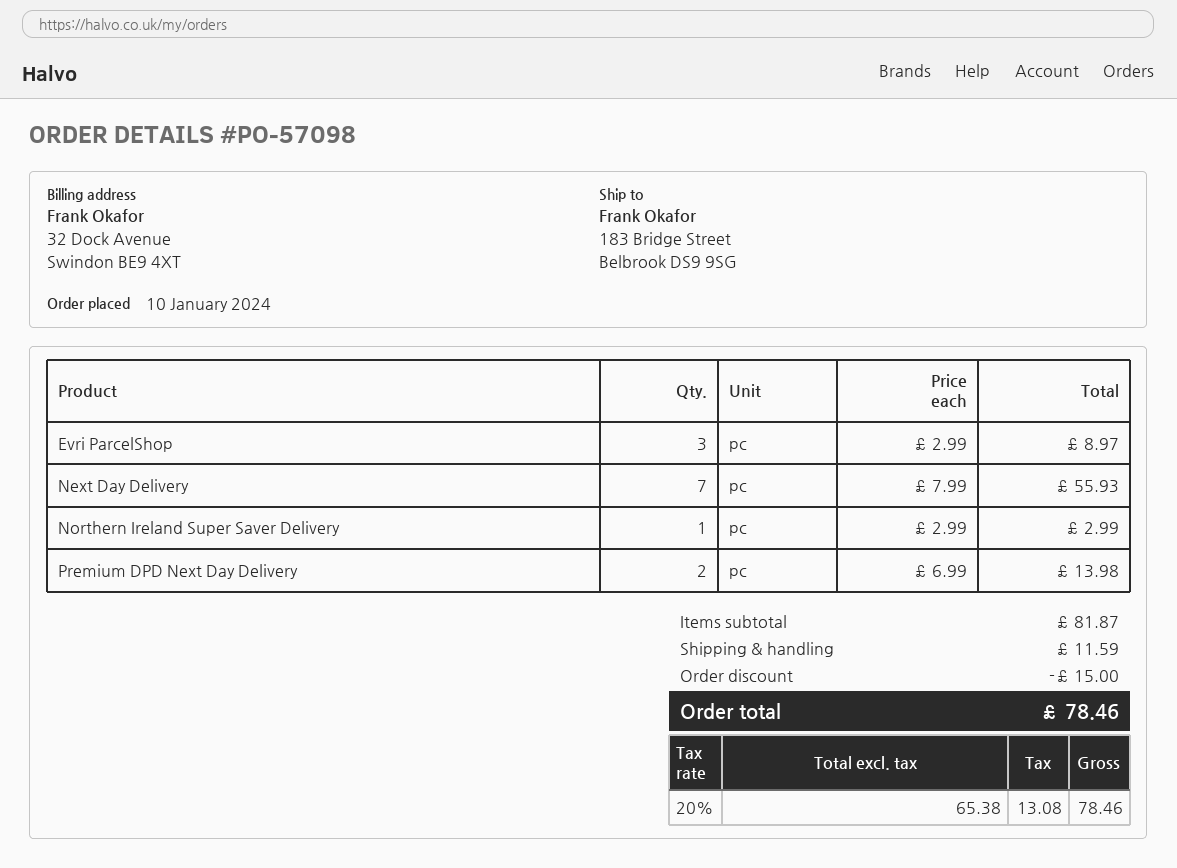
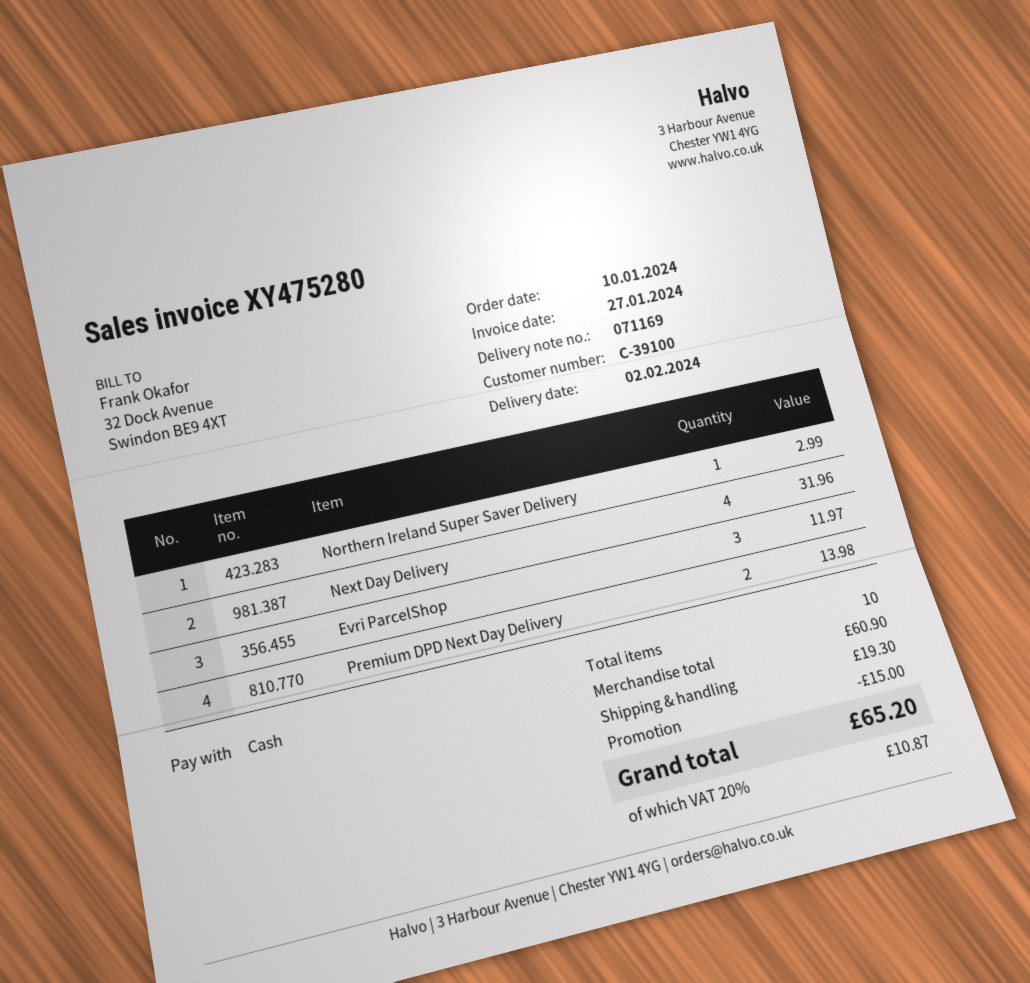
Evri ParcelShop: 3 for 8.97 -> 3 for 11.97
Next Day Delivery: 7 for 55.93 -> 4 for 31.96
subtotal: 81.87 -> 60.90
shipping: 11.59 -> 19.30
tax: 20% = 13.08 -> 20% = 10.87
total: 78.46 -> 65.20

